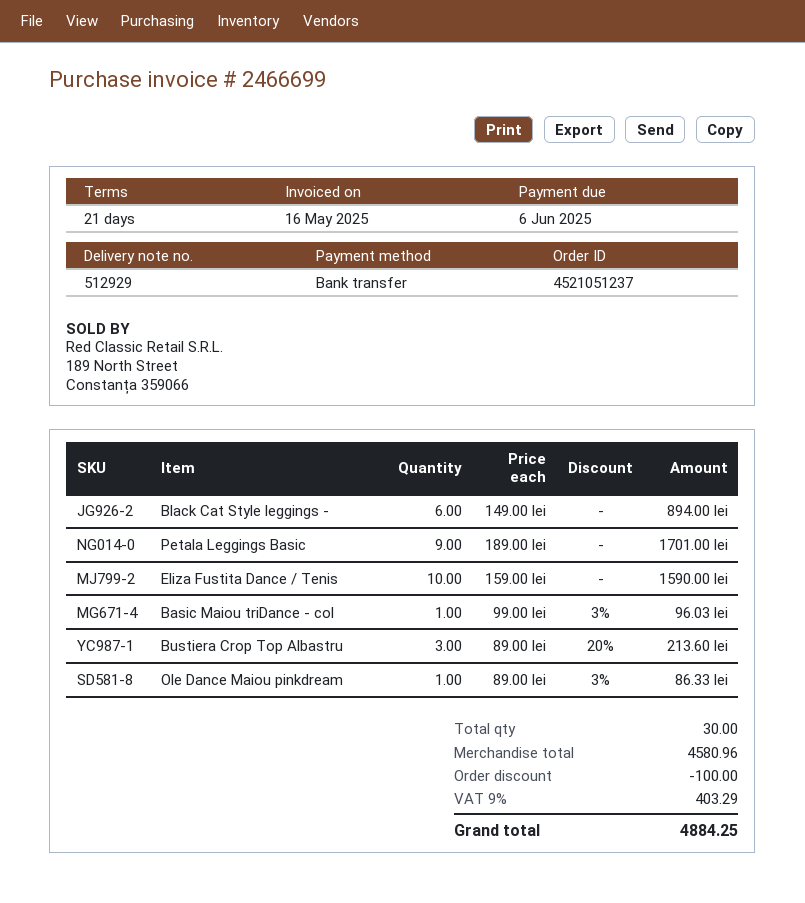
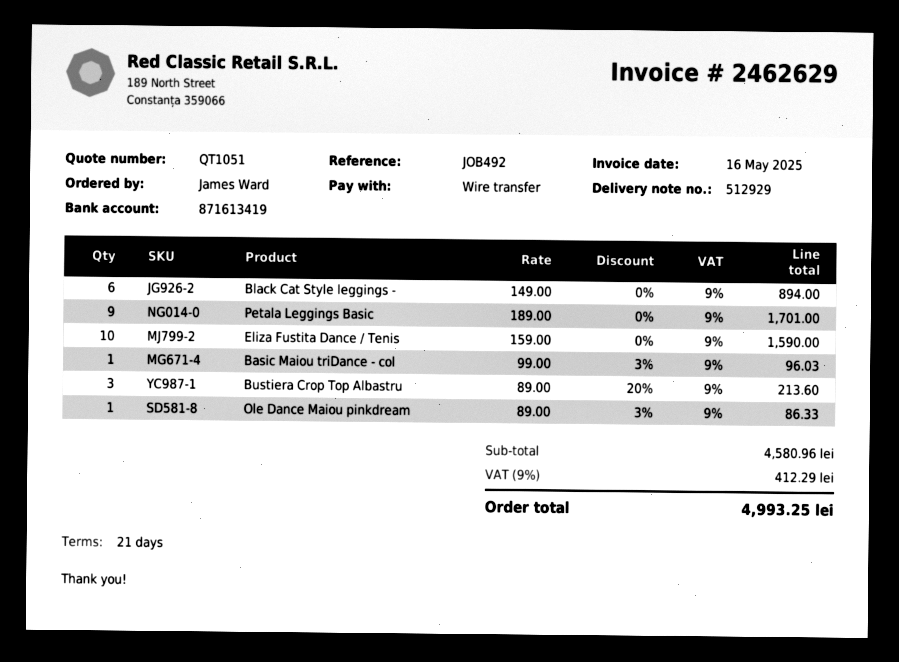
invoice number: 2466699 -> 2462629
discount: 100.00 -> none
tax: 9% = 403.29 -> 9% = 412.29
total: 4884.25 -> 4993.25

